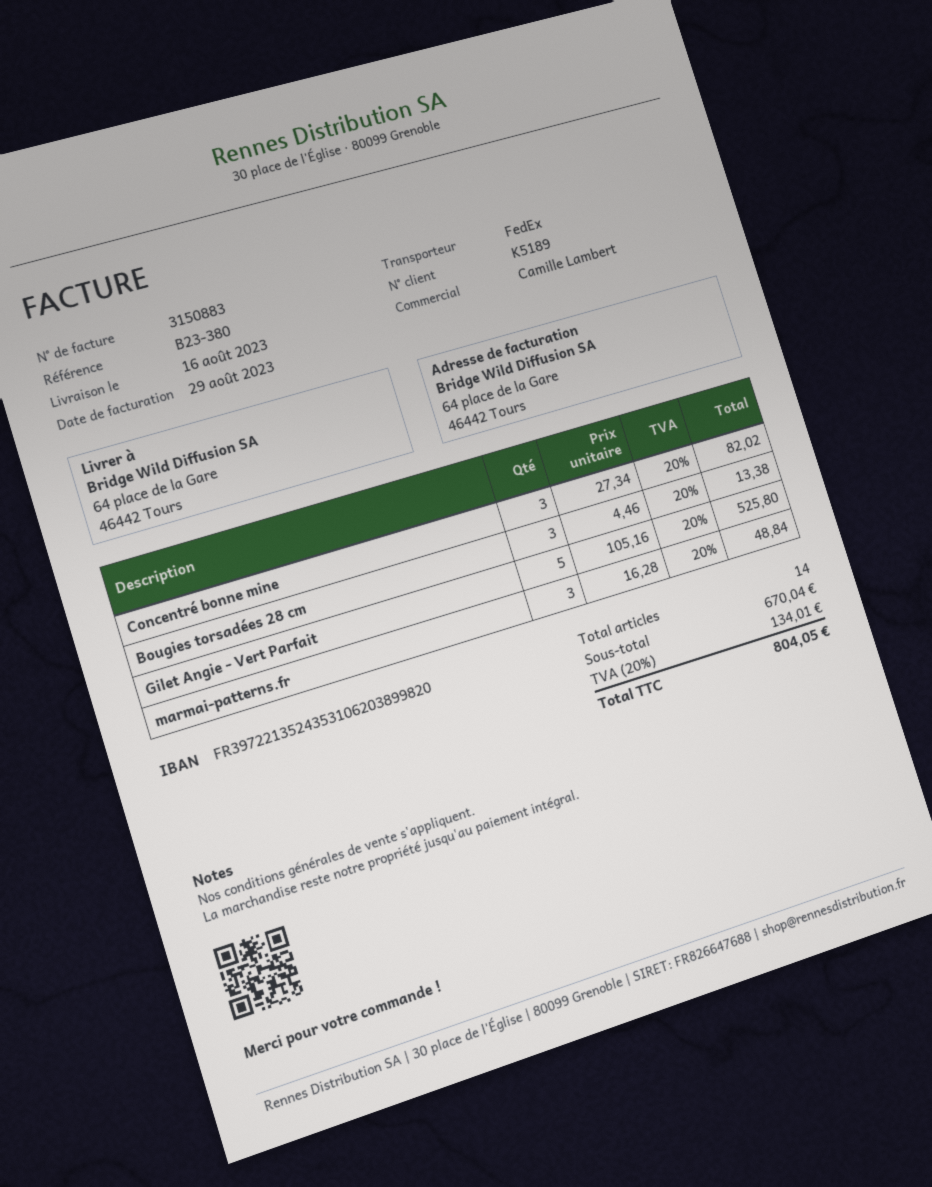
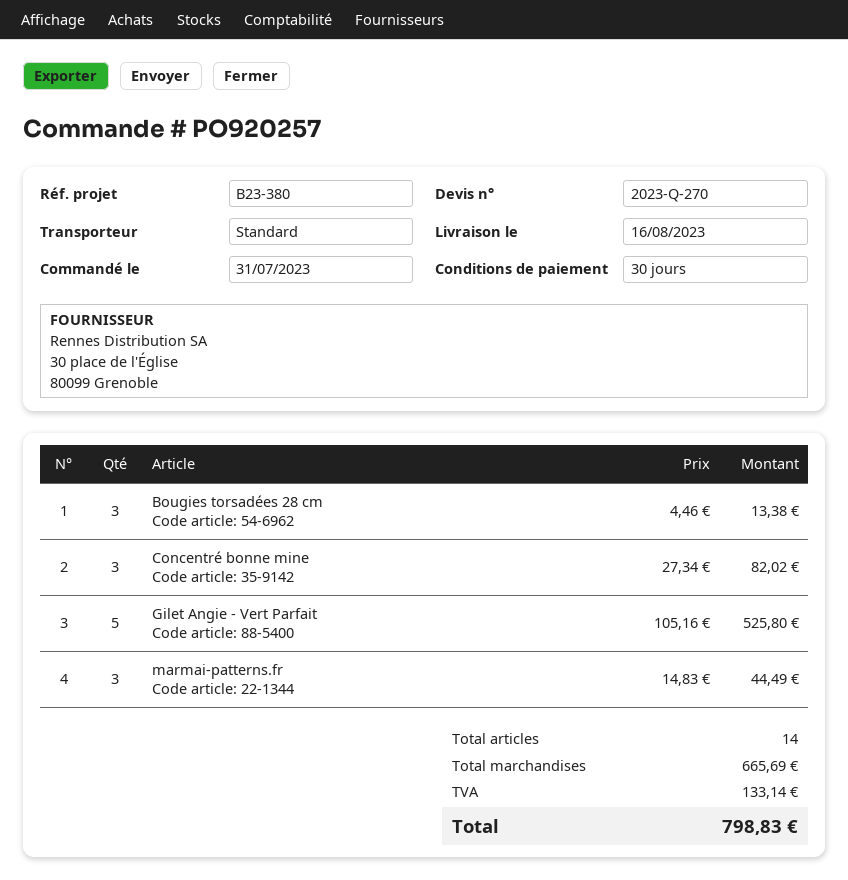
shipping method: FedEx -> standard
marmai-patterns.fr: 3 x 16.28 = 48.84 -> 3 x 14.83 = 44.49
subtotal: 670.04 -> 665.69
tax: 134.01 -> 133.14
total: 804.05 -> 798.83

